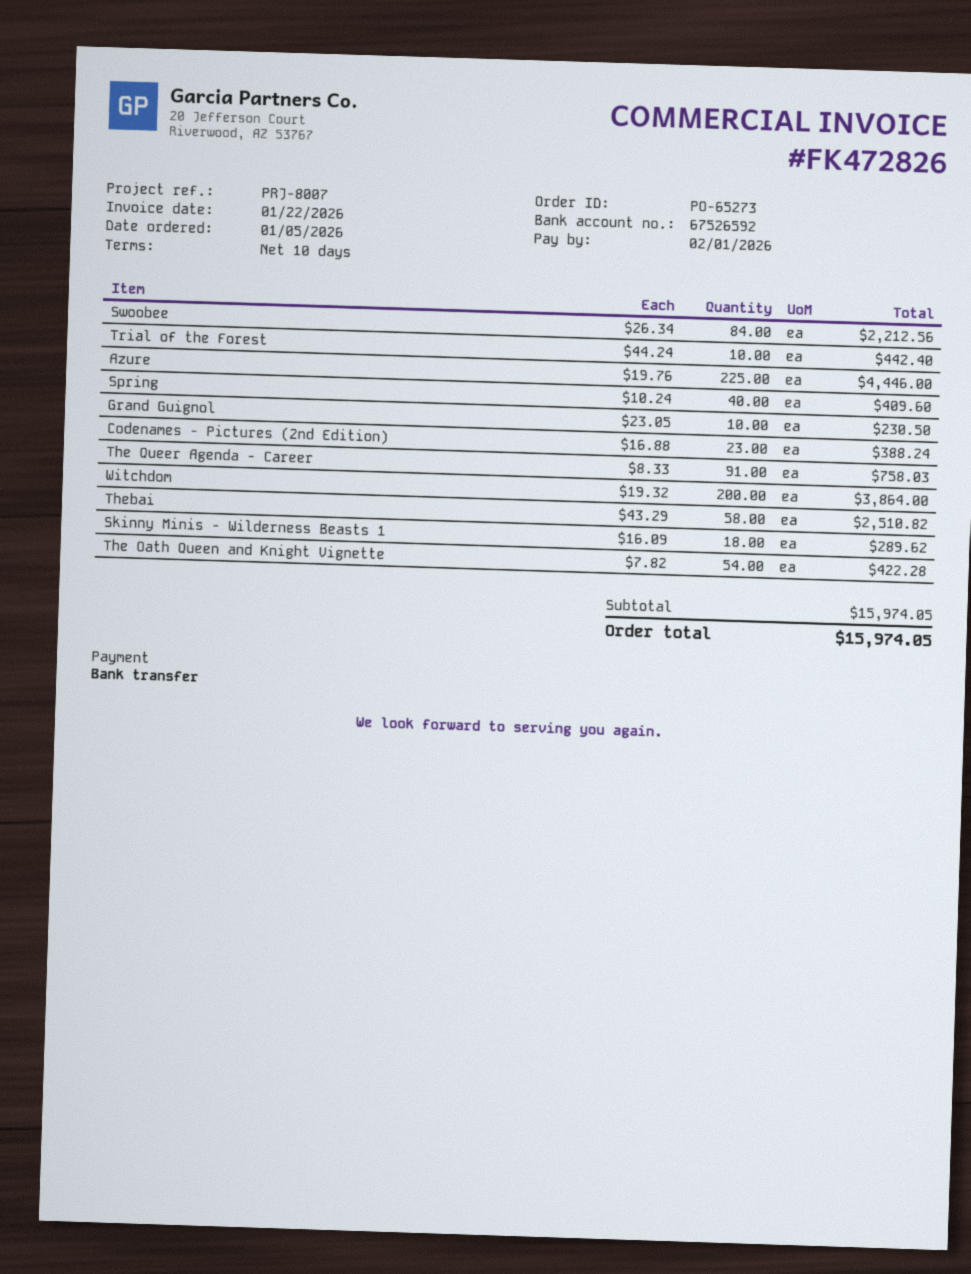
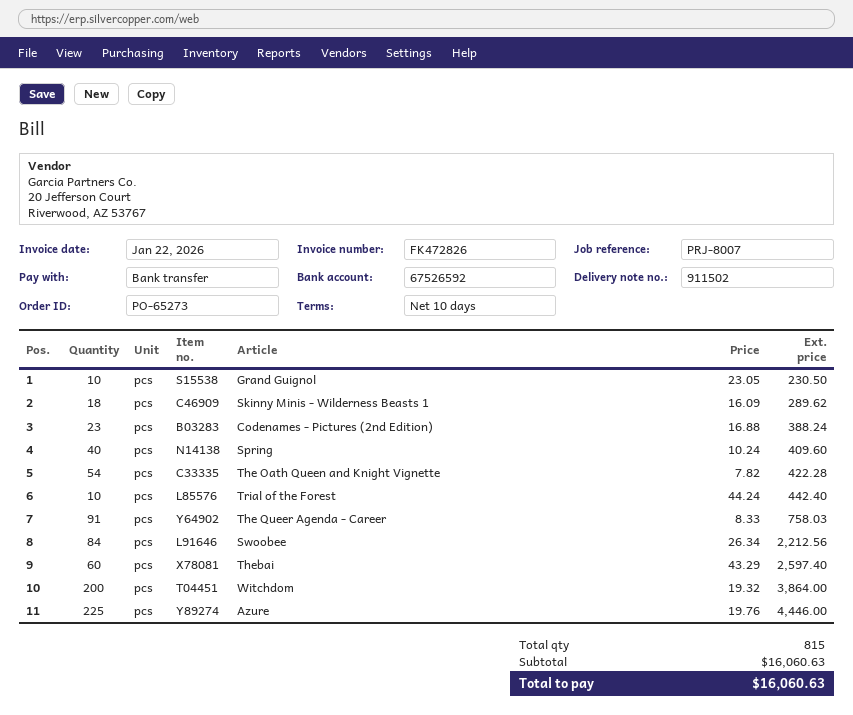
Thebai: 58 x 43.29 = 2510.82 -> 60 x 43.29 = 2597.40
subtotal: 15974.05 -> 16060.63
total: 15974.05 -> 16060.63

